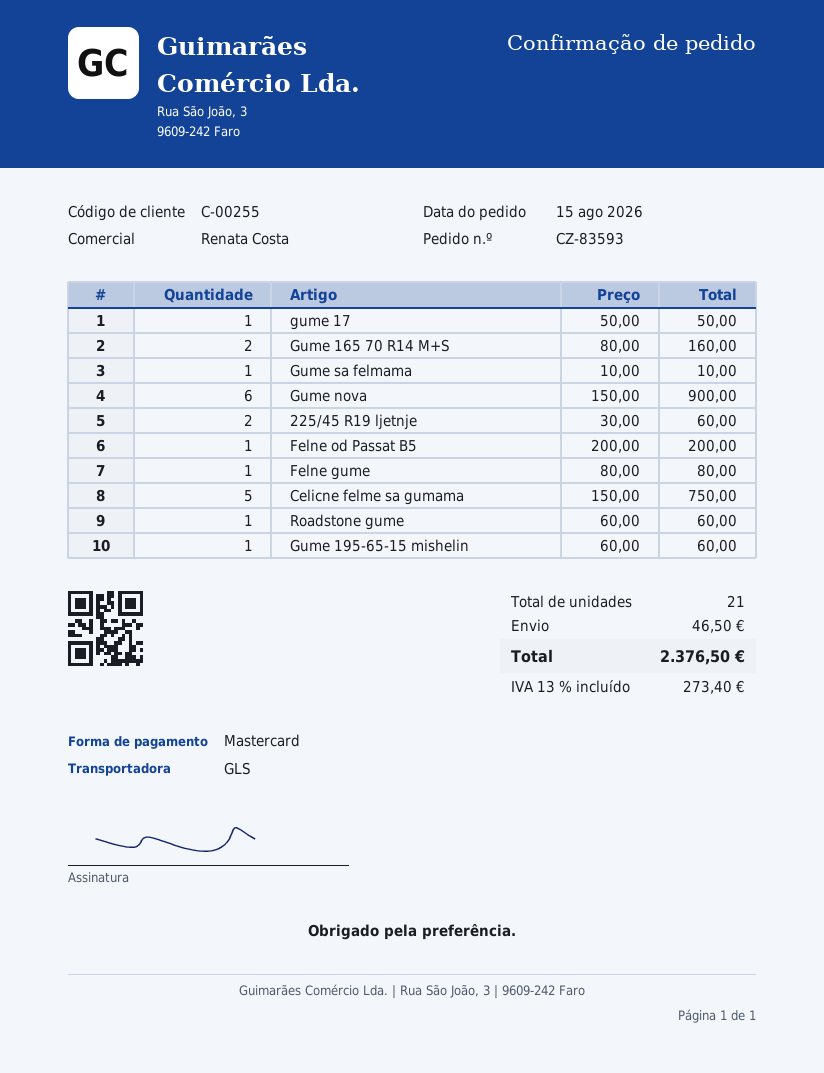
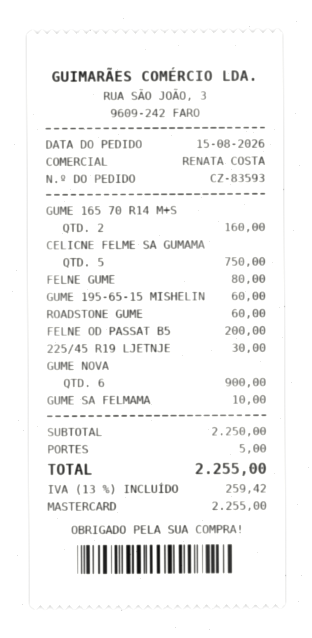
gume 17: 1 for 50.00 -> none
225/45 R19 ljetnje: 2 for 60.00 -> 1 for 30.00
shipping: 46.50 -> 5.00
tax: 13% = 273.40 -> 13% = 259.42
total: 2376.50 -> 2255.00

